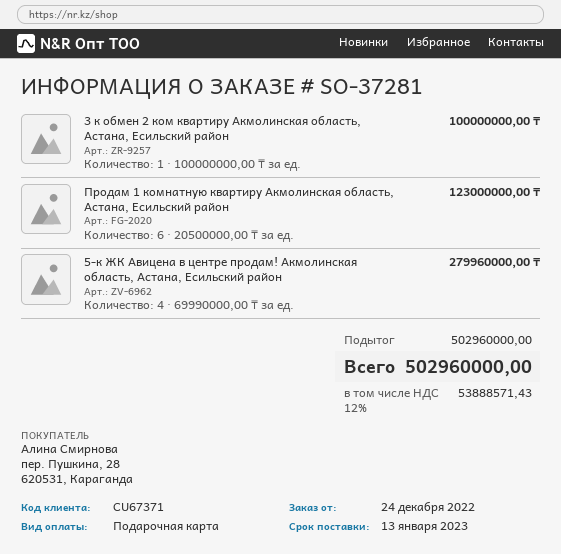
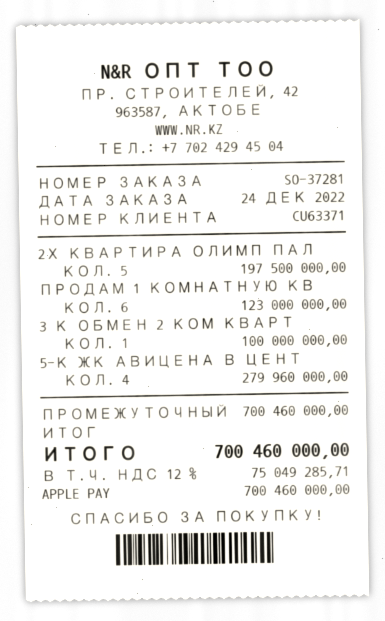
customer number: CU67371 -> CU63371
payment method: gift card -> Apple Pay
2Х КВАРТИРА ОЛИМП ПАЛ: none -> 5 for 197500000.00
subtotal: 502960000.00 -> 700460000.00
tax: 12% = 53888571.43 -> 12% = 75049285.71
total: 502960000.00 -> 700460000.00

